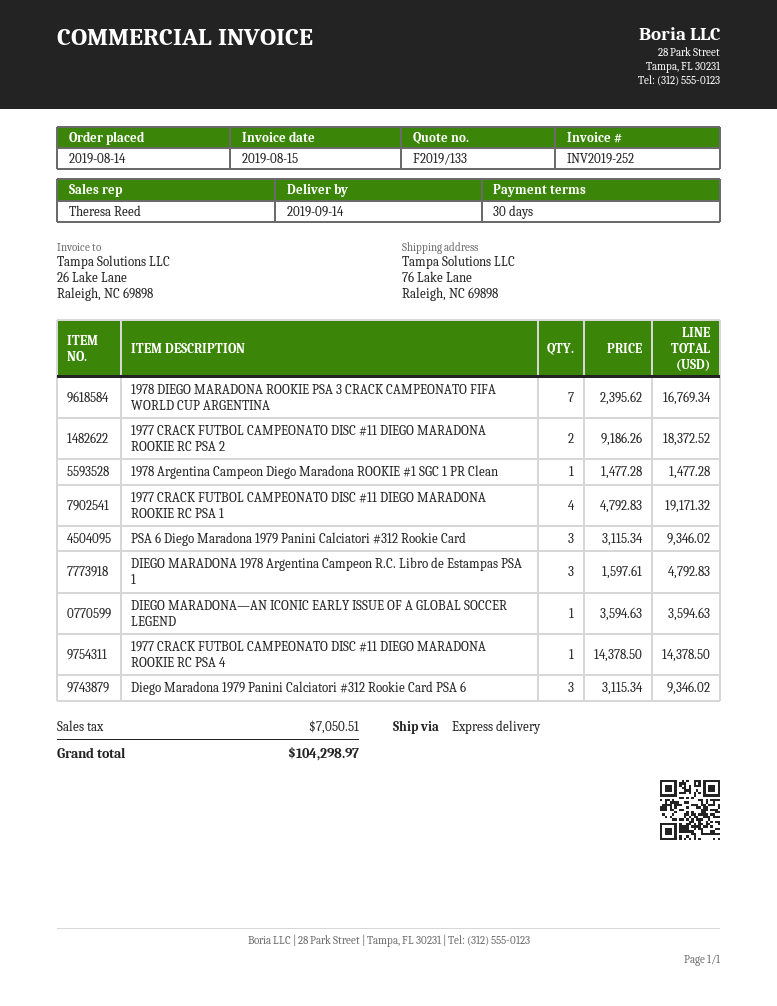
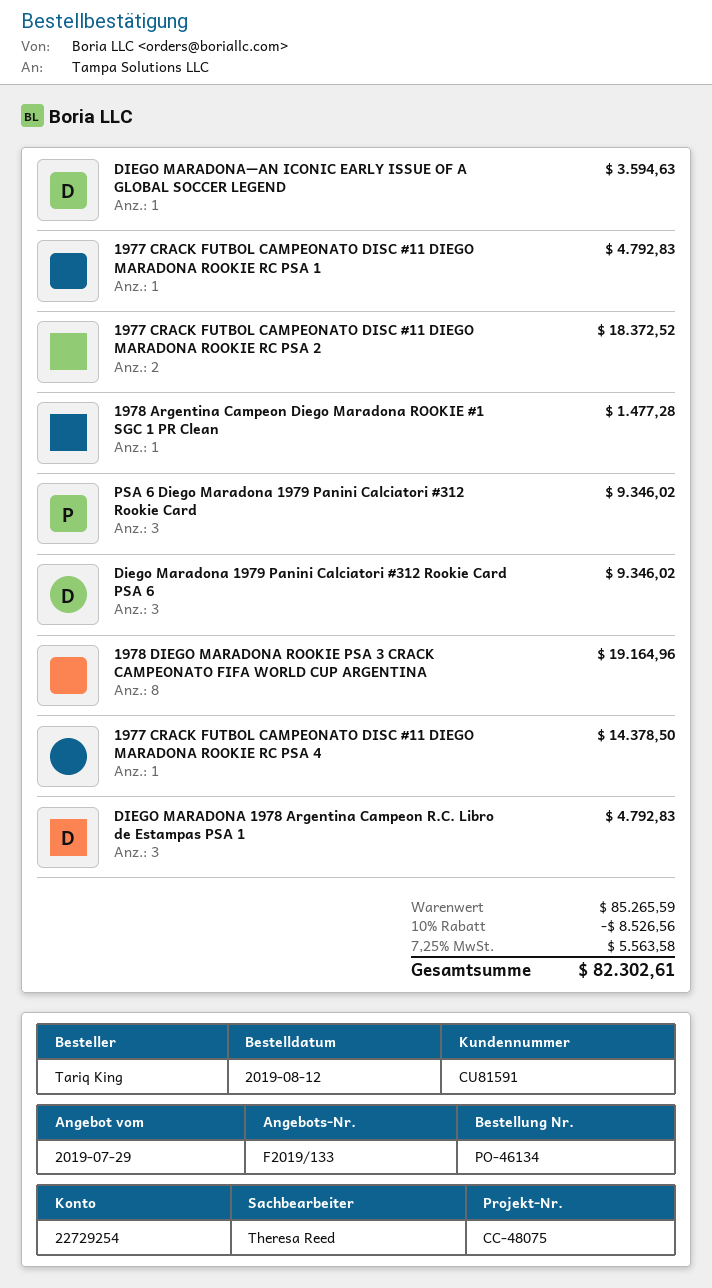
order date: 2019-08-14 -> 2019-08-12
1978 DIEGO MARADONA ROOKIE PSA 3 CRACK CAMPEONATO FIFA WORLD CUP ARGENTINA: 7 for 16769.34 -> 8 for 19164.96
1977 CRACK FUTBOL CAMPEONATO DISC #11 DIEGO MARADONA ROOKIE RC PSA 1: 4 for 19171.32 -> 1 for 4792.83
discount: none -> 10% = 8526.56
tax: 7050.51 -> 5563.58
total: 104298.97 -> 82302.61

